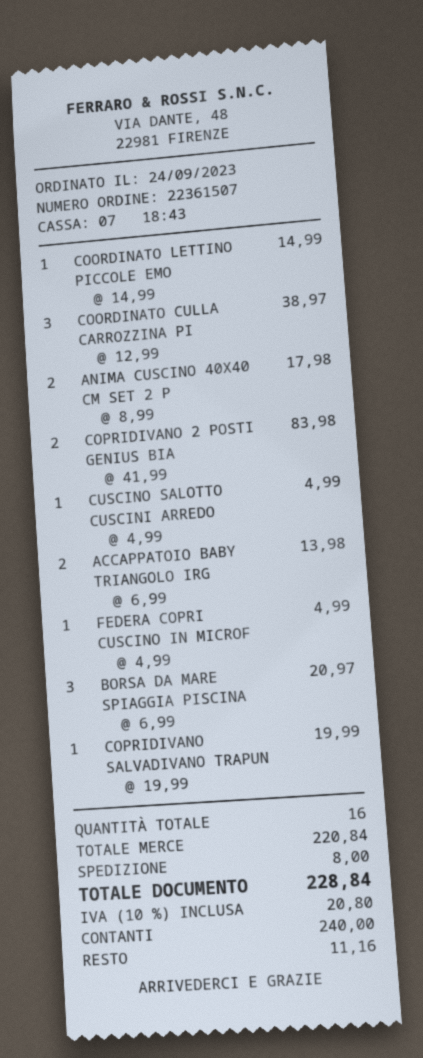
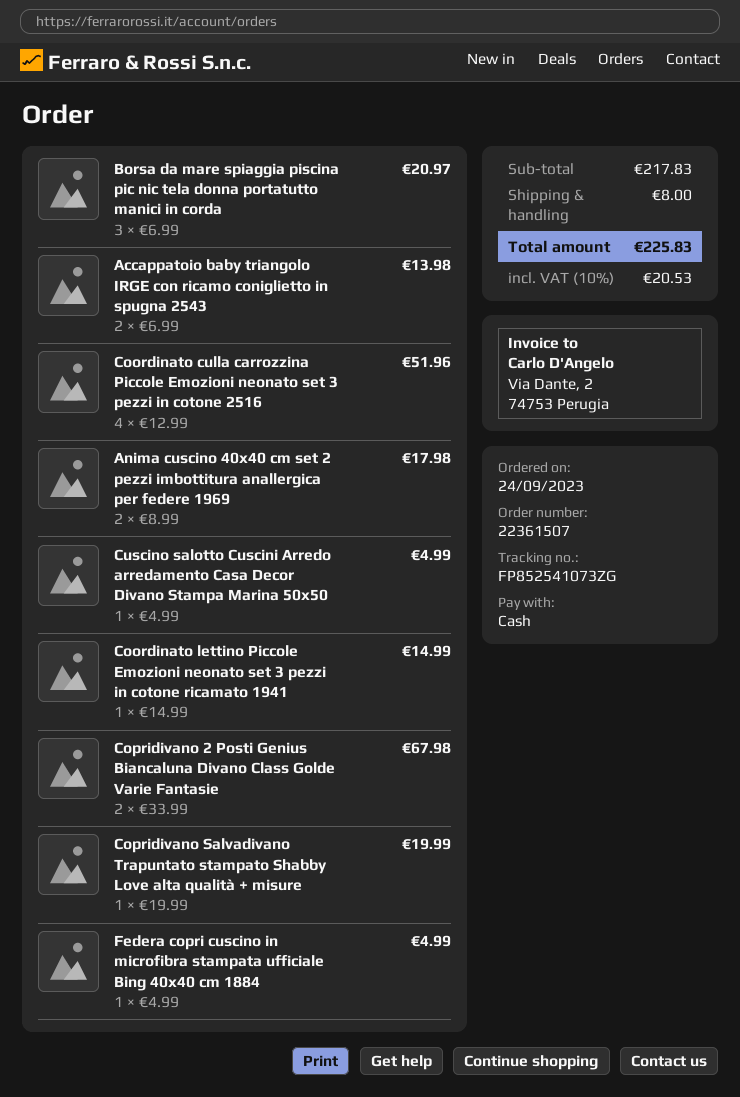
COORDINATO CULLA CARROZZINA PI: 3 x 12.99 = 38.97 -> 4 x 12.99 = 51.96
COPRIDIVANO 2 POSTI GENIUS BIA: 2 x 41.99 = 83.98 -> 2 x 33.99 = 67.98
subtotal: 220.84 -> 217.83
tax: 10% = 20.80 -> 10% = 20.53
total: 228.84 -> 225.83

